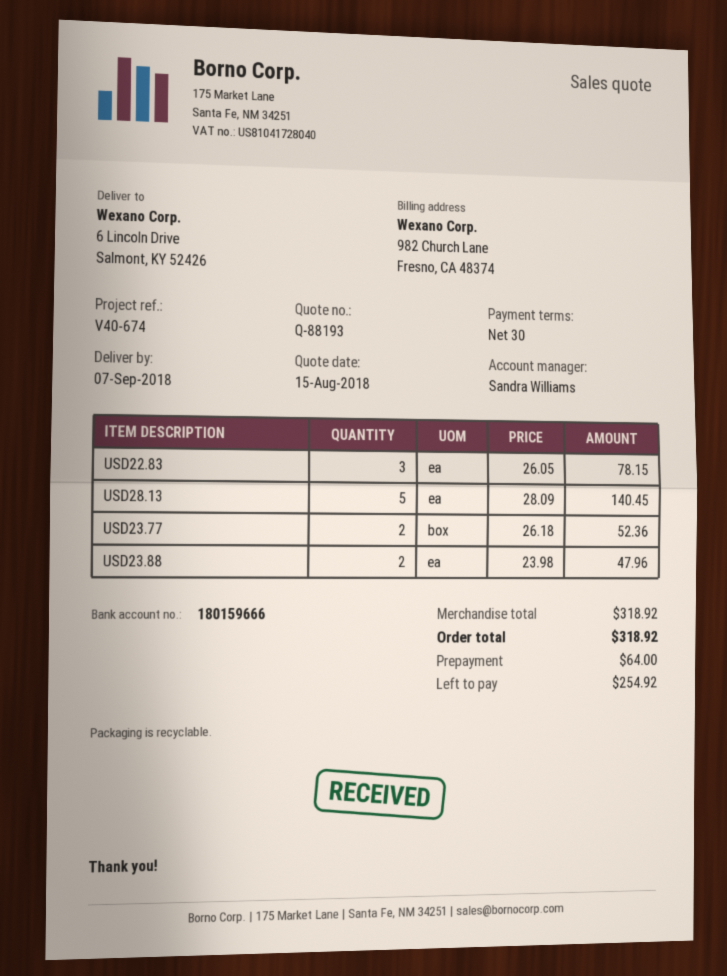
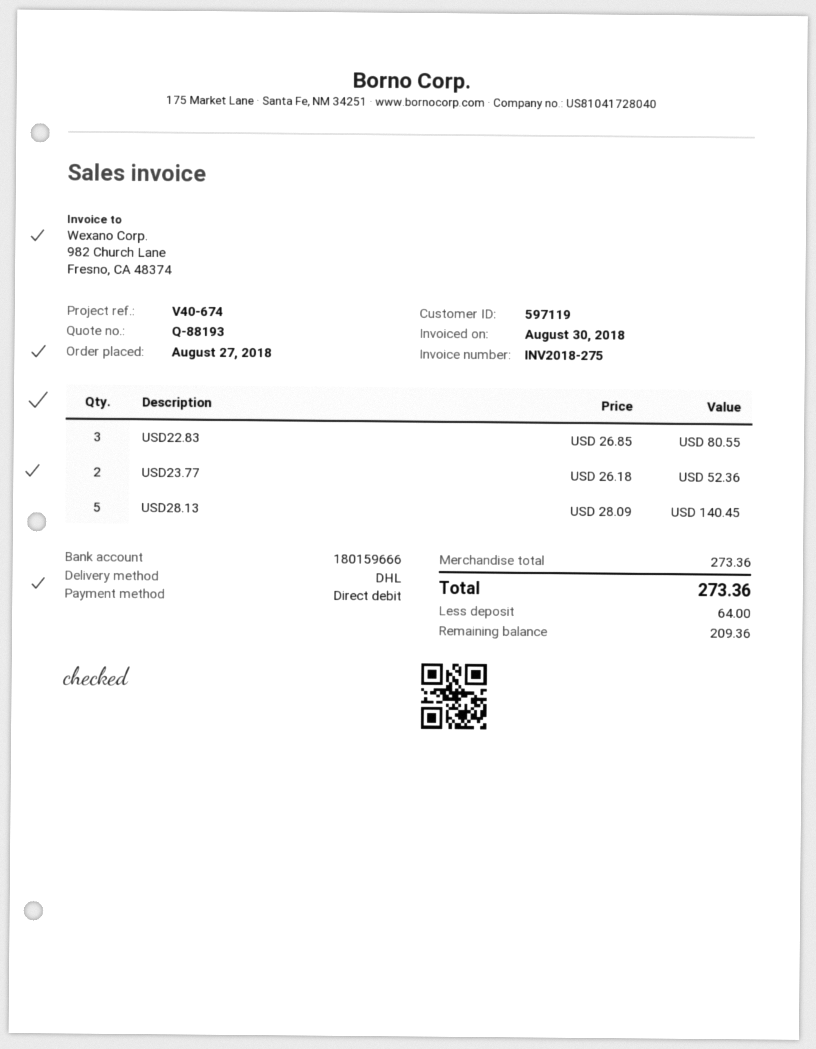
USD22.83: 3 x 26.05 = 78.15 -> 3 x 26.85 = 80.55
USD23.88: 2 x 23.98 = 47.96 -> none
subtotal: 318.92 -> 273.36
total: 318.92 -> 273.36
balance: 254.92 -> 209.36

